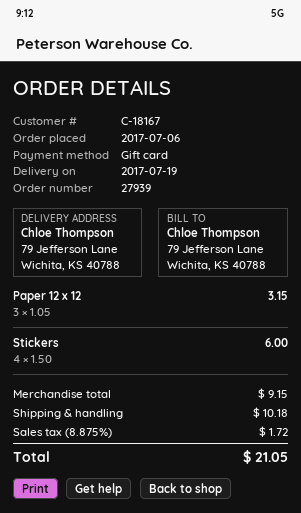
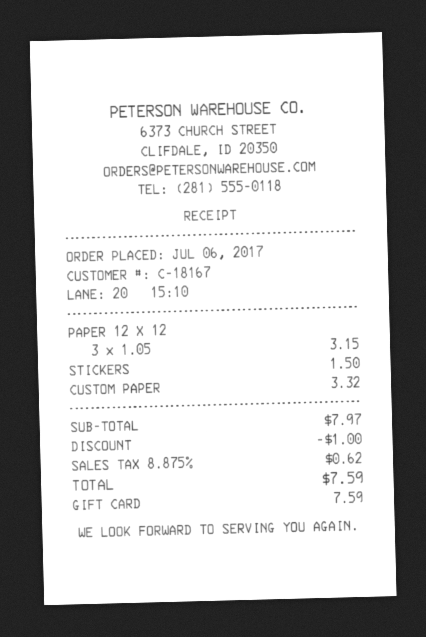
Stickers: 4 x 1.50 = 6.00 -> 1 x 1.50 = 1.50
CUSTOM PAPER: none -> 1 x 3.32 = 3.32
subtotal: 9.15 -> 7.97
discount: none -> 1.00
shipping: 10.18 -> none
tax: 8.875% = 1.72 -> 8.875% = 0.62
total: 21.05 -> 7.59

